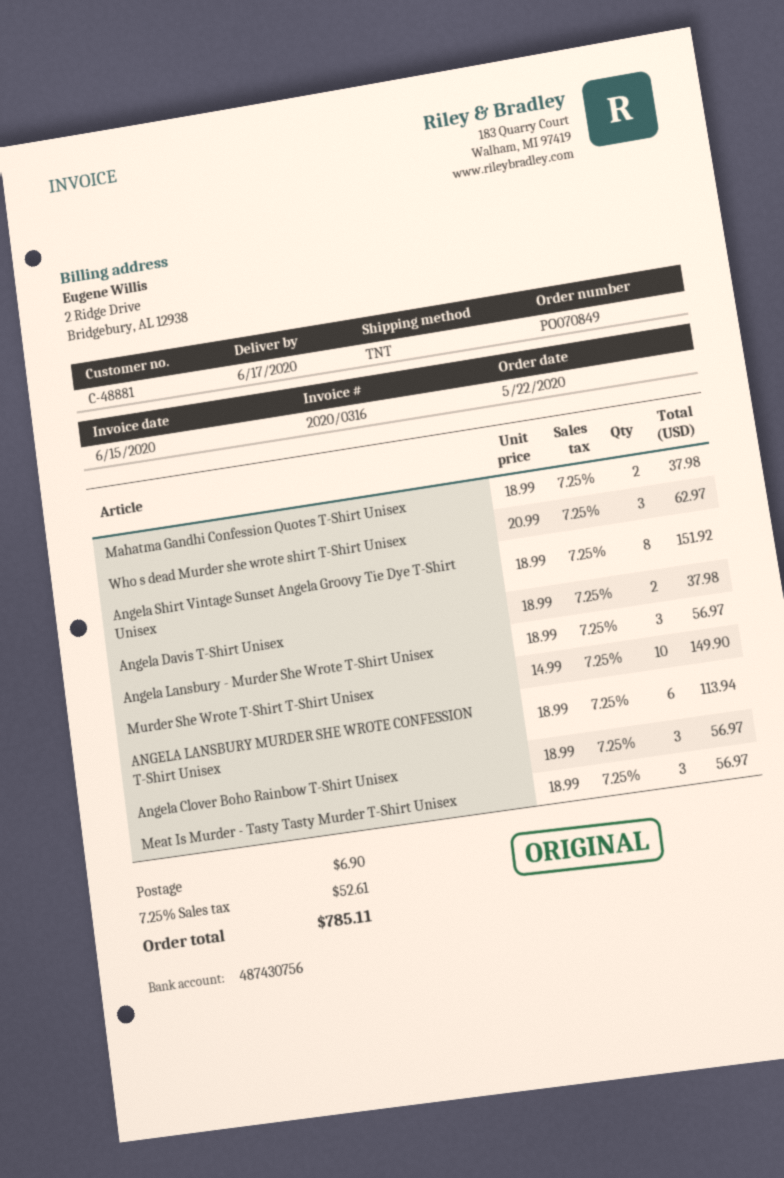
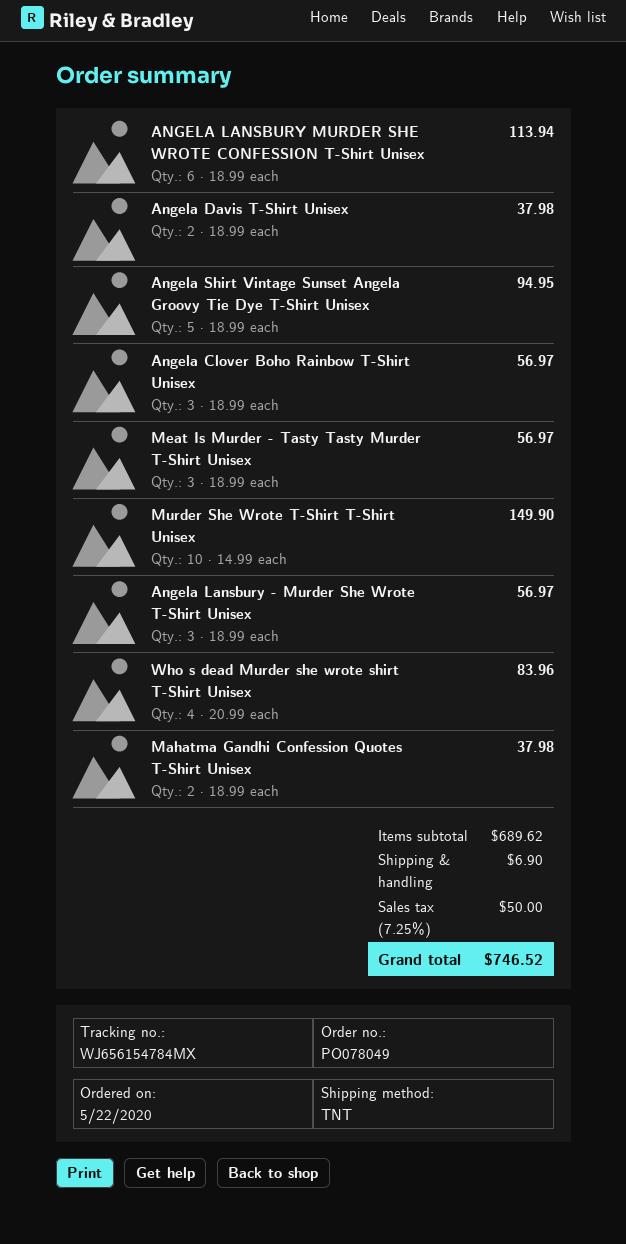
order number: PO070849 -> PO078049
Who s dead Murder she wrote shirt T-Shirt Unisex: 3 x 20.99 = 62.97 -> 4 x 20.99 = 83.96
Angela Shirt Vintage Sunset Angela Groovy Tie Dye T-Shirt Unisex: 8 x 18.99 = 151.92 -> 5 x 18.99 = 94.95
tax: 7.25% = 52.61 -> 7.25% = 50.00
total: 785.11 -> 746.52

